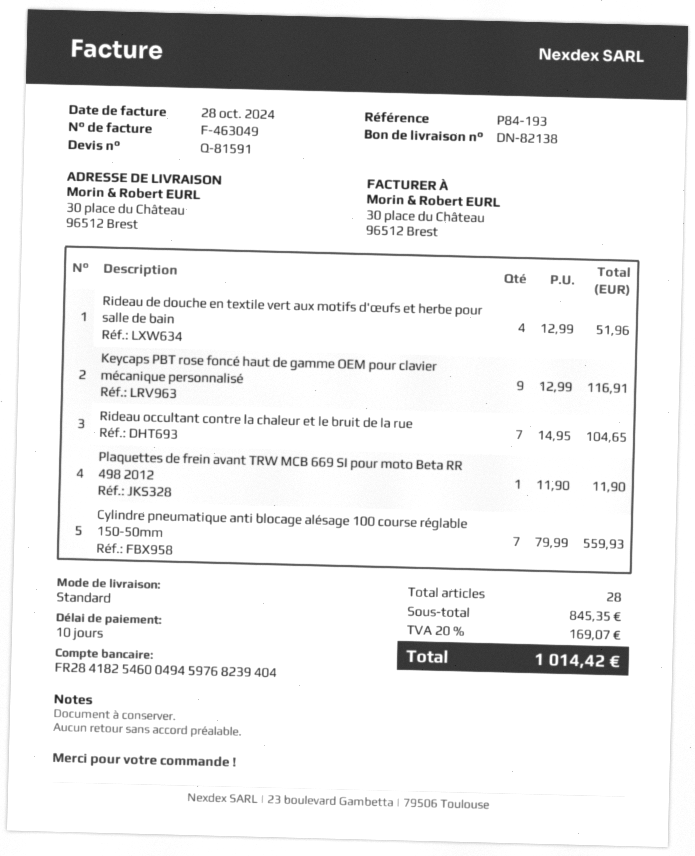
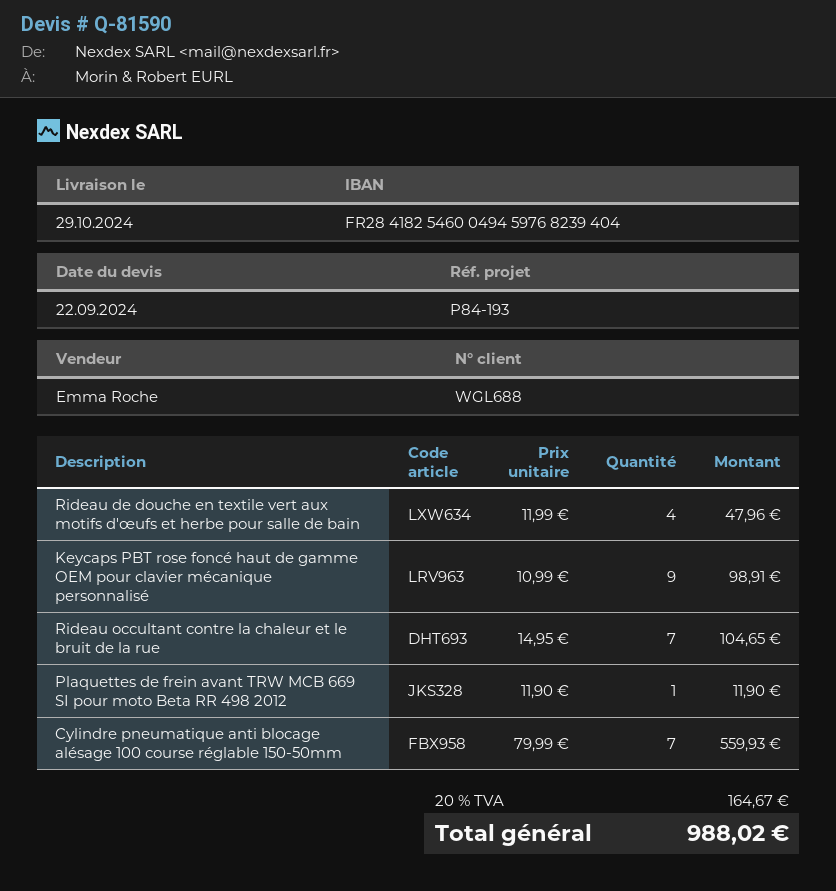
quote number: Q-81591 -> Q-81590
Rideau de douche en textile vert aux motifs d'œufs et herbe pour salle de bain: 4 x 12.99 = 51.96 -> 4 x 11.99 = 47.96
Keycaps PBT rose foncé haut de gamme OEM pour clavier mécanique personnalisé: 9 x 12.99 = 116.91 -> 9 x 10.99 = 98.91
tax: 20% = 169.07 -> 20% = 164.67
total: 1014.42 -> 988.02

